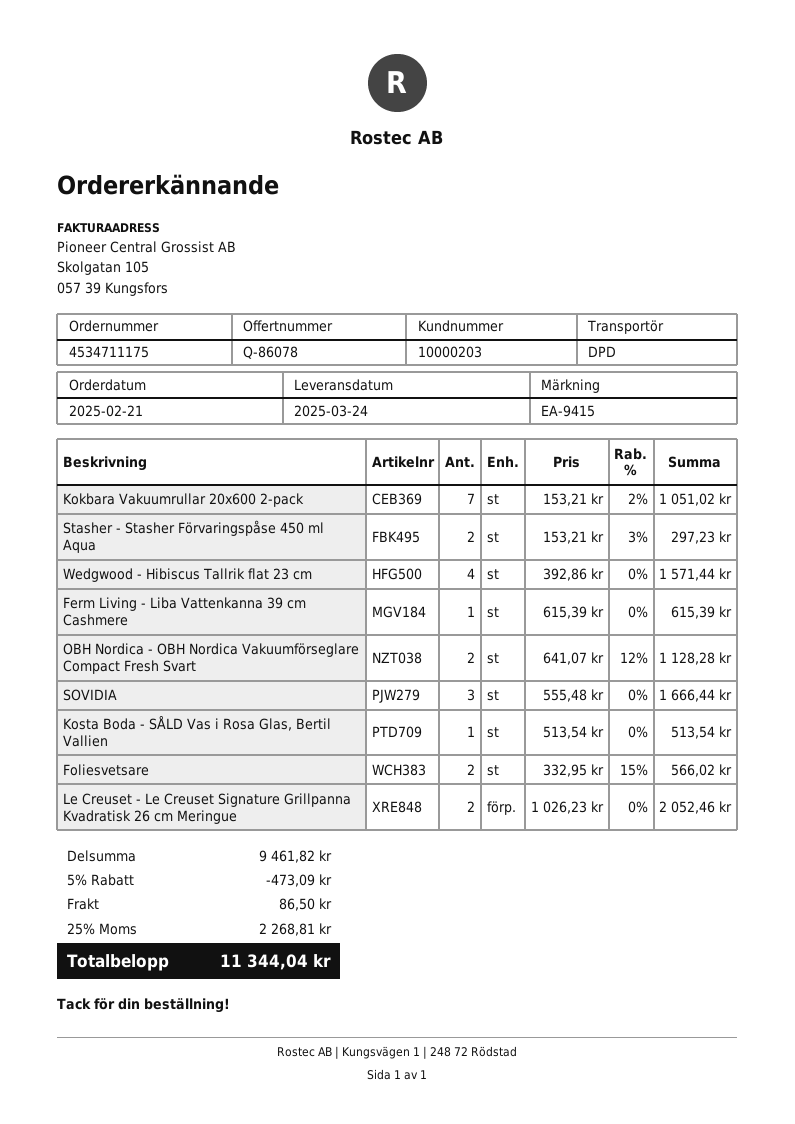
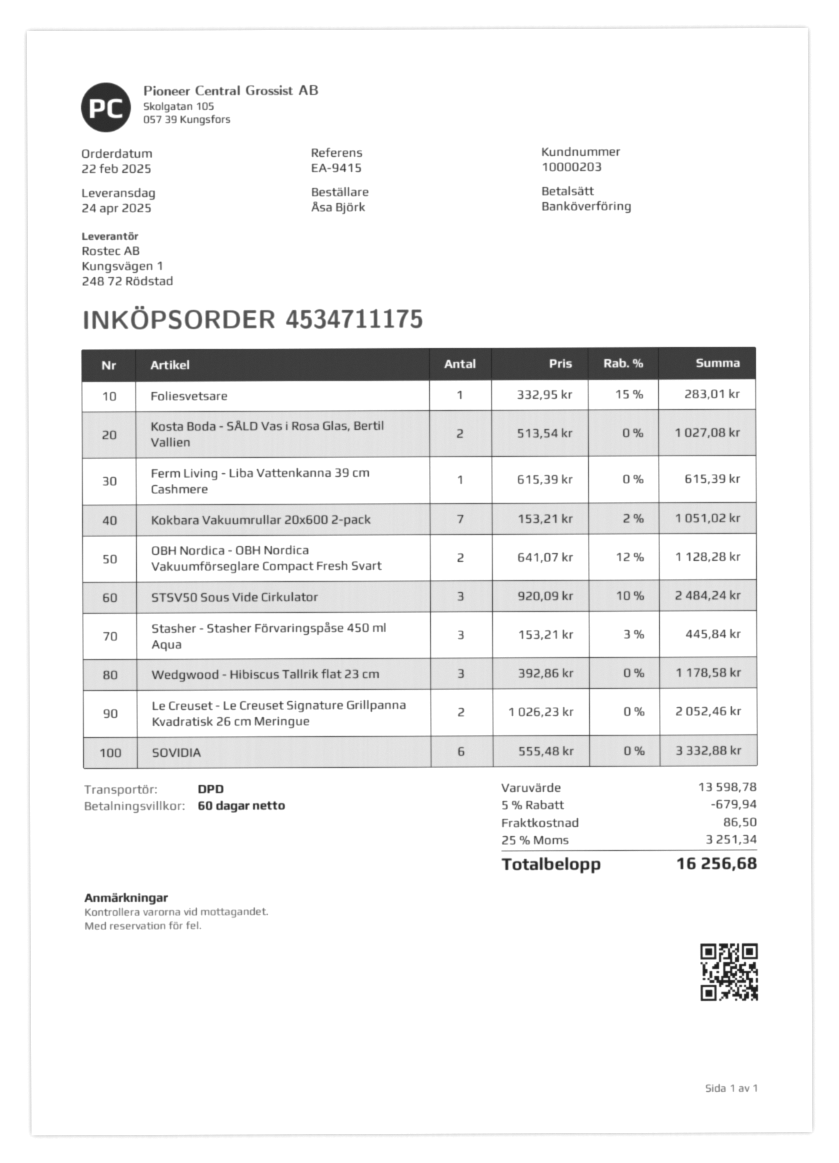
order date: 2025-02-21 -> 2025-02-22
delivery date: 2025-03-24 -> 2025-04-24
Stasher - Stasher Förvaringspåse 450 ml Aqua: 2 x 153.21 - 3% = 297.23 -> 3 x 153.21 - 3% = 445.84
Wedgwood - Hibiscus Tallrik flat 23 cm: 4 x 392.86 = 1571.44 -> 3 x 392.86 = 1178.58
SOVIDIA: 3 x 555.48 = 1666.44 -> 6 x 555.48 = 3332.88
Kosta Boda - SÅLD Vas i Rosa Glas, Bertil Vallien: 1 x 513.54 = 513.54 -> 2 x 513.54 = 1027.08
Foliesvetsare: 2 x 332.95 - 15% = 566.02 -> 1 x 332.95 - 15% = 283.01
STSV50 Sous Vide Cirkulator: none -> 3 x 920.09 - 10% = 2484.24
subtotal: 9461.82 -> 13598.78
discount: 5% = 473.09 -> 5% = 679.94
tax: 25% = 2268.81 -> 25% = 3251.34
total: 11344.04 -> 16256.68

